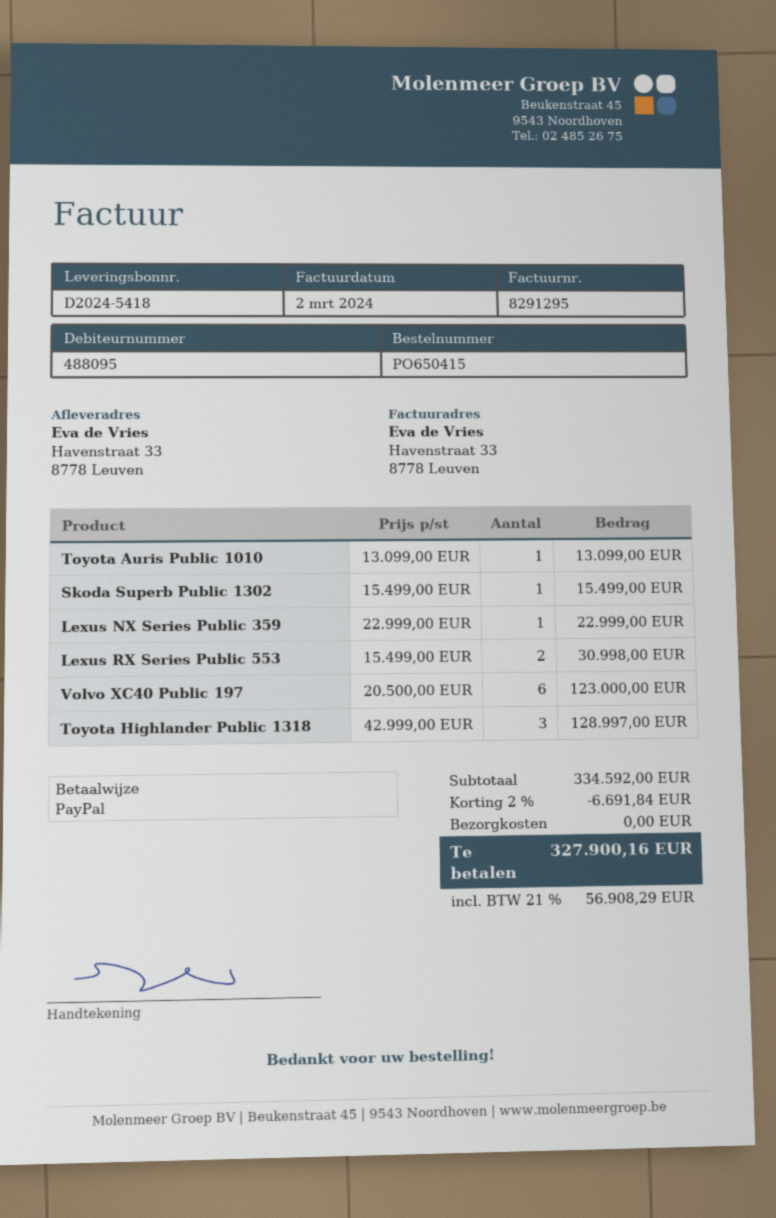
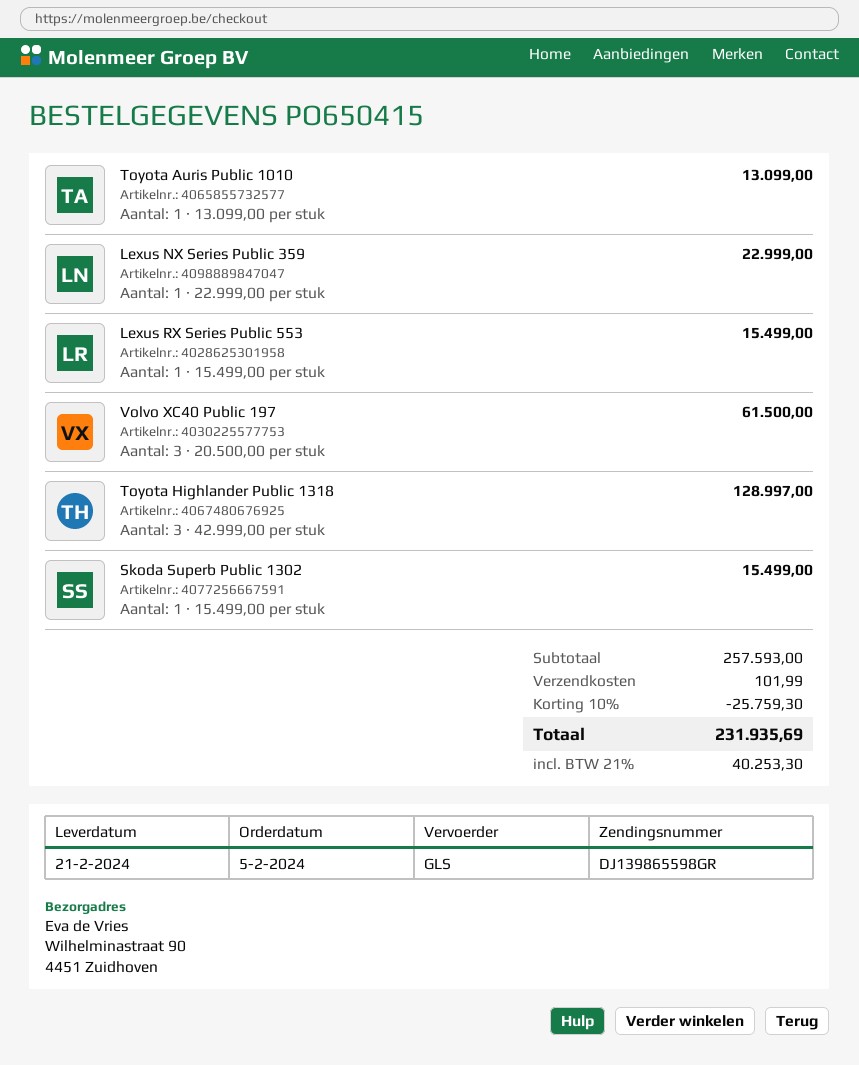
ship to: Havenstraat 33, 8778 Leuven -> Wilhelminastraat 90, 4451 Zuidhoven
Lexus RX Series Public 553: 2 x 15499.00 = 30998.00 -> 1 x 15499.00 = 15499.00
Volvo XC40 Public 197: 6 x 20500.00 = 123000.00 -> 3 x 20500.00 = 61500.00
subtotal: 334592.00 -> 257593.00
discount: 2% = 6691.84 -> 10% = 25759.30
shipping: 0.00 -> 101.99
tax: 21% = 56908.29 -> 21% = 40253.30
total: 327900.16 -> 231935.69

